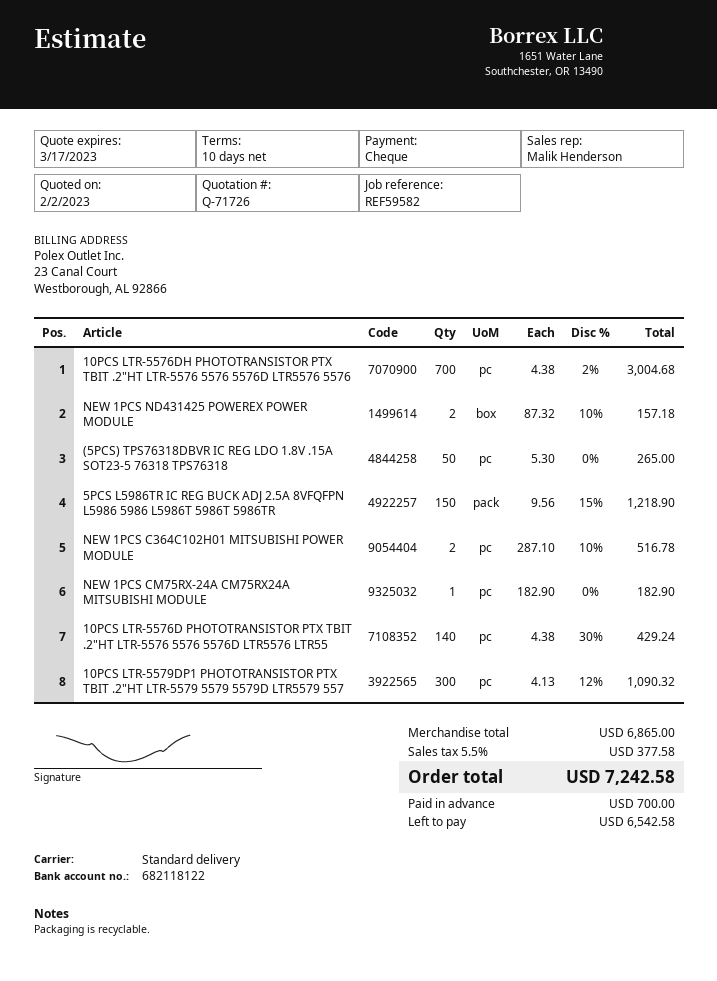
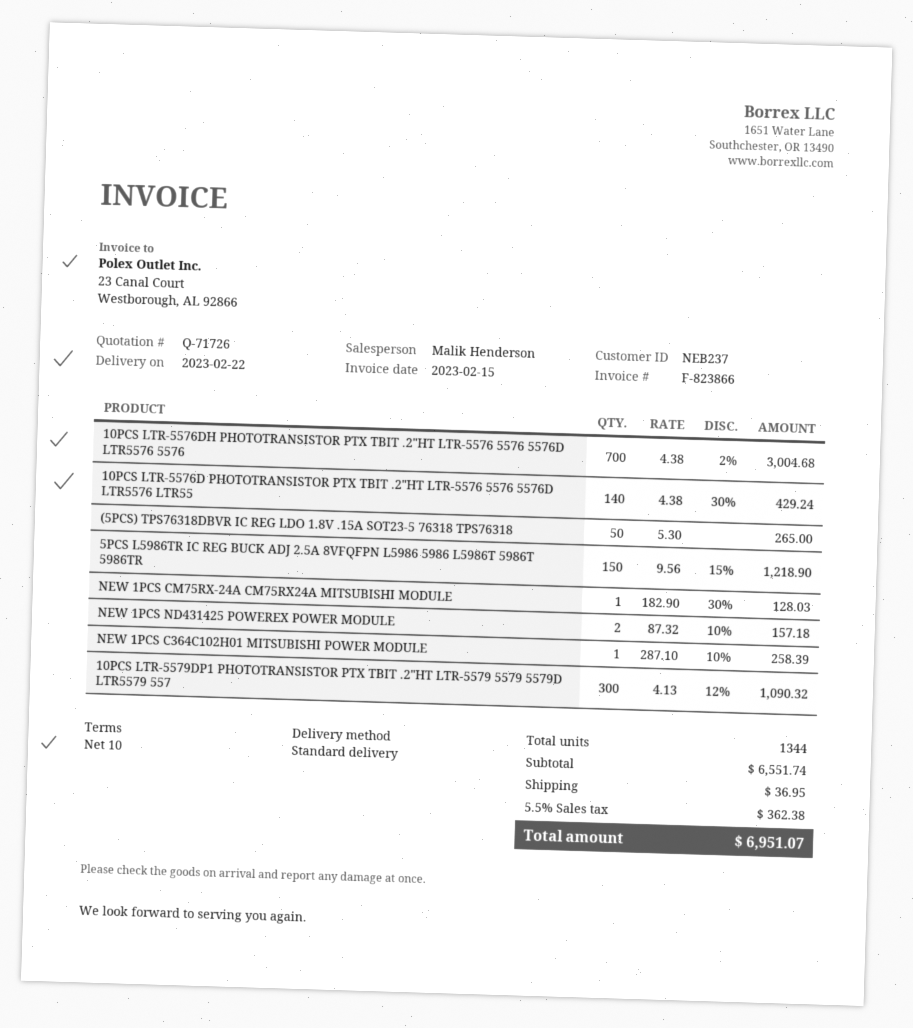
NEW 1PCS C364C102H01 MITSUBISHI POWER MODULE: 2 x 287.10 - 10% = 516.78 -> 1 x 287.10 - 10% = 258.39
NEW 1PCS CM75RX-24A CM75RX24A MITSUBISHI MODULE: 1 x 182.90 = 182.90 -> 1 x 182.90 - 30% = 128.03
subtotal: 6865.00 -> 6551.74
shipping: none -> 36.95
tax: 5.5% = 377.58 -> 5.5% = 362.38
total: 7242.58 -> 6951.07

